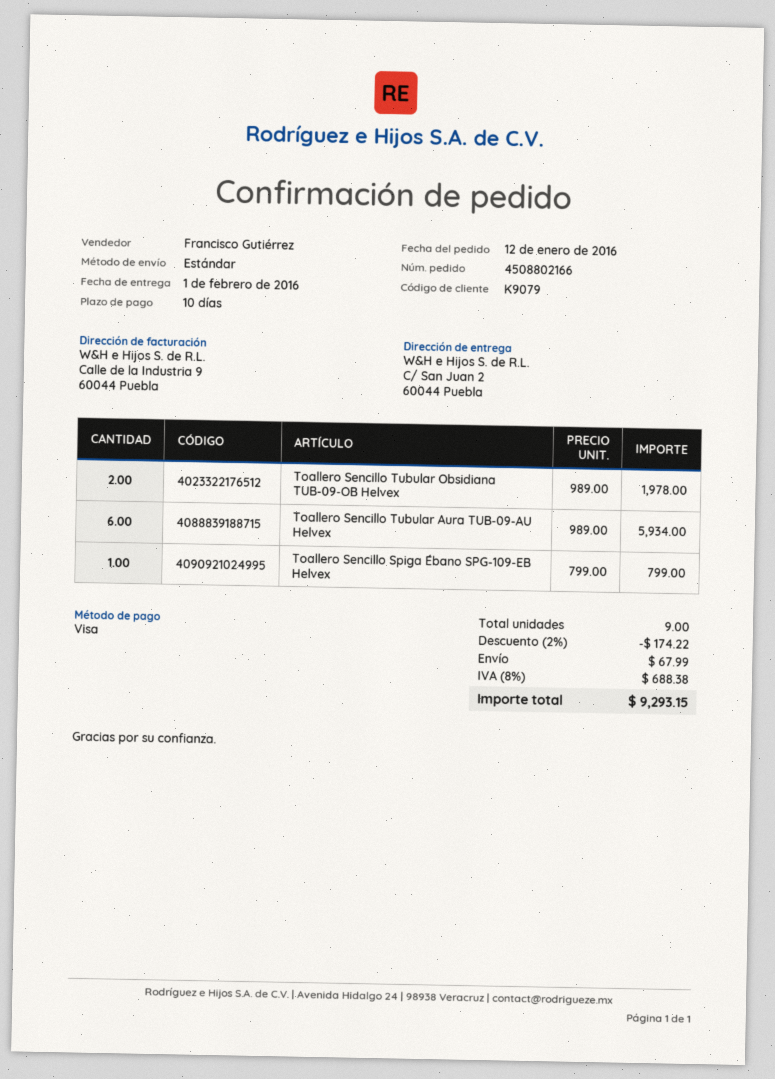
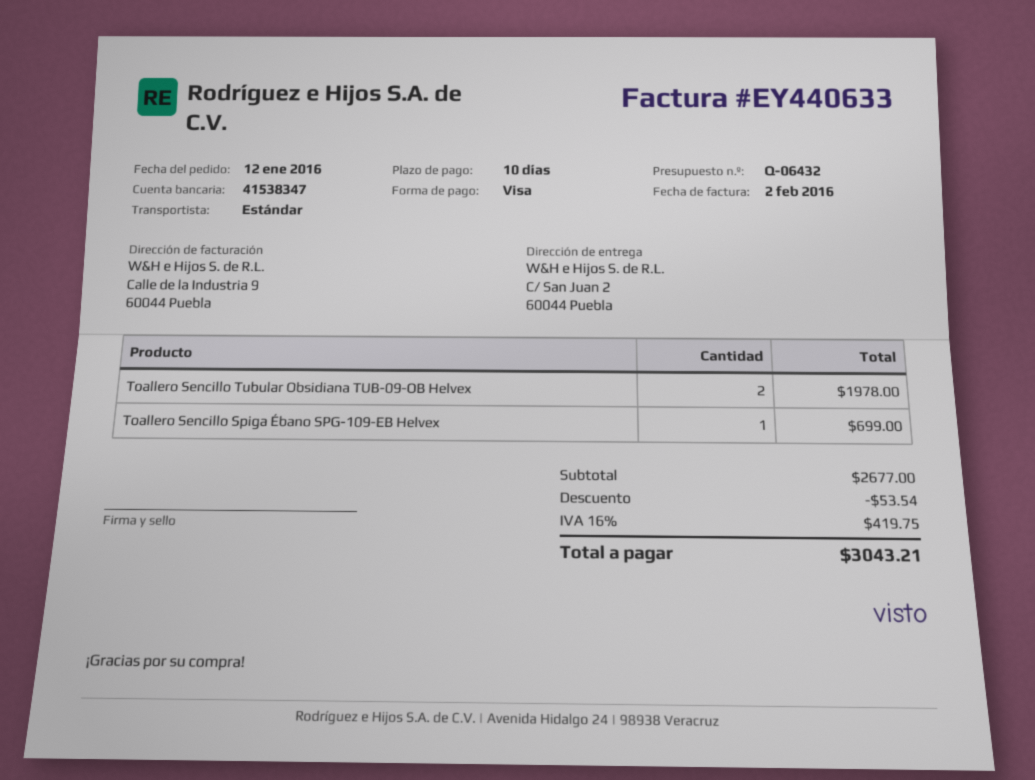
Toallero Sencillo Tubular Aura TUB-09-AU Helvex: 6 for 5934.00 -> none
Toallero Sencillo Spiga Ébano SPG-109-EB Helvex: 1 for 799.00 -> 1 for 699.00
discount: 174.22 -> 53.54
shipping: 67.99 -> none
tax: 8% = 688.38 -> 16% = 419.75
total: 9293.15 -> 3043.21

